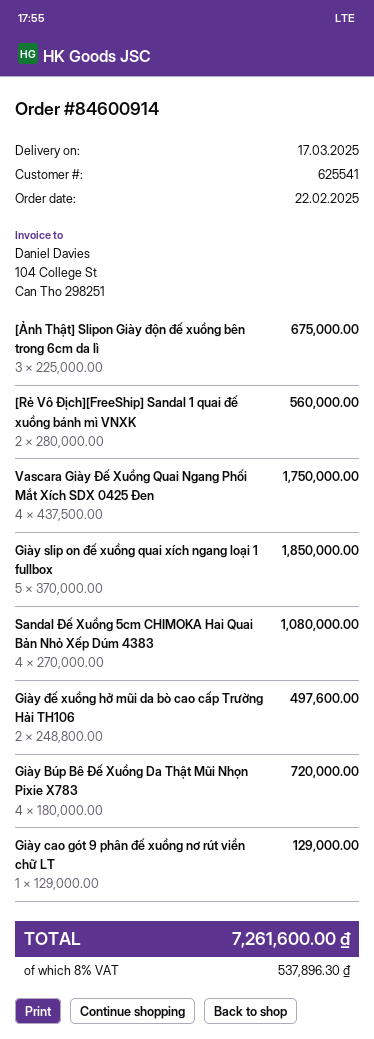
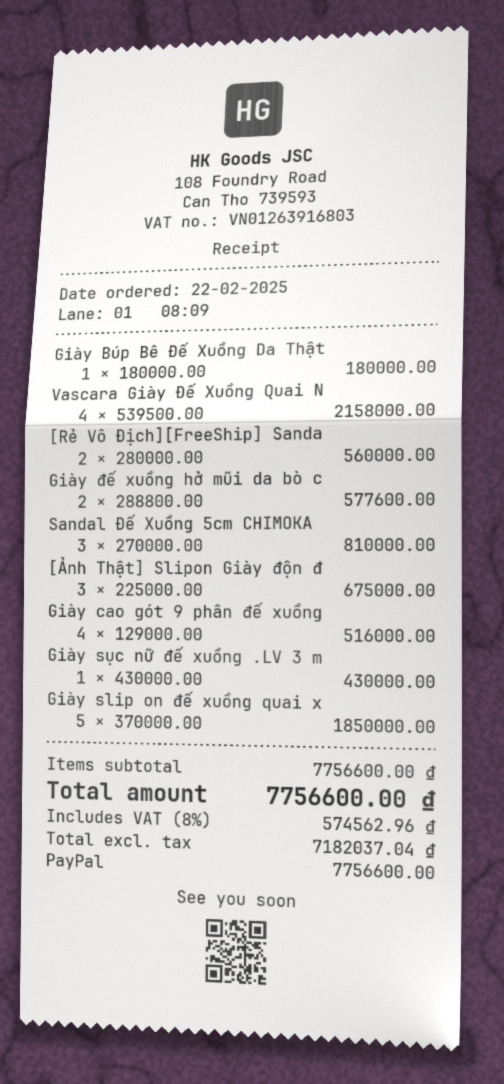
Vascara Giày Đế Xuồng Quai Ngang Phối Mắt Xích SDX 0425 Đen: 4 x 437500.00 = 1750000.00 -> 4 x 539500.00 = 2158000.00
Sandal Đế Xuồng 5cm CHIMOKA Hai Quai Bản Nhỏ Xếp Dúm 4383: 4 x 270000.00 = 1080000.00 -> 3 x 270000.00 = 810000.00
Giày đế xuồng hở mũi da bò cao cấp Trường Hải TH106: 2 x 248800.00 = 497600.00 -> 2 x 288800.00 = 577600.00
Giày Búp Bê Đế Xuồng Da Thật Mũi Nhọn Pixie X783: 4 x 180000.00 = 720000.00 -> 1 x 180000.00 = 180000.00
Giày cao gót 9 phân đế xuồng nơ rút viền chữ LT: 1 x 129000.00 = 129000.00 -> 4 x 129000.00 = 516000.00
Giày sục nữ đế xuồng .LV 3 m: none -> 1 x 430000.00 = 430000.00
tax: 8% = 537896.30 -> 8% = 574562.96
total: 7261600.00 -> 7756600.00

